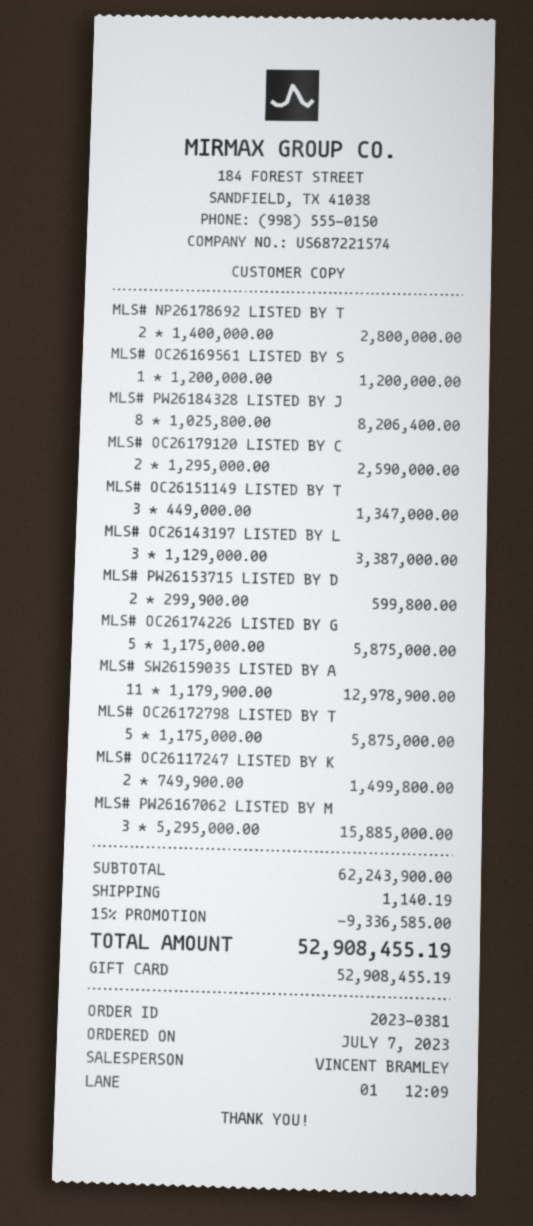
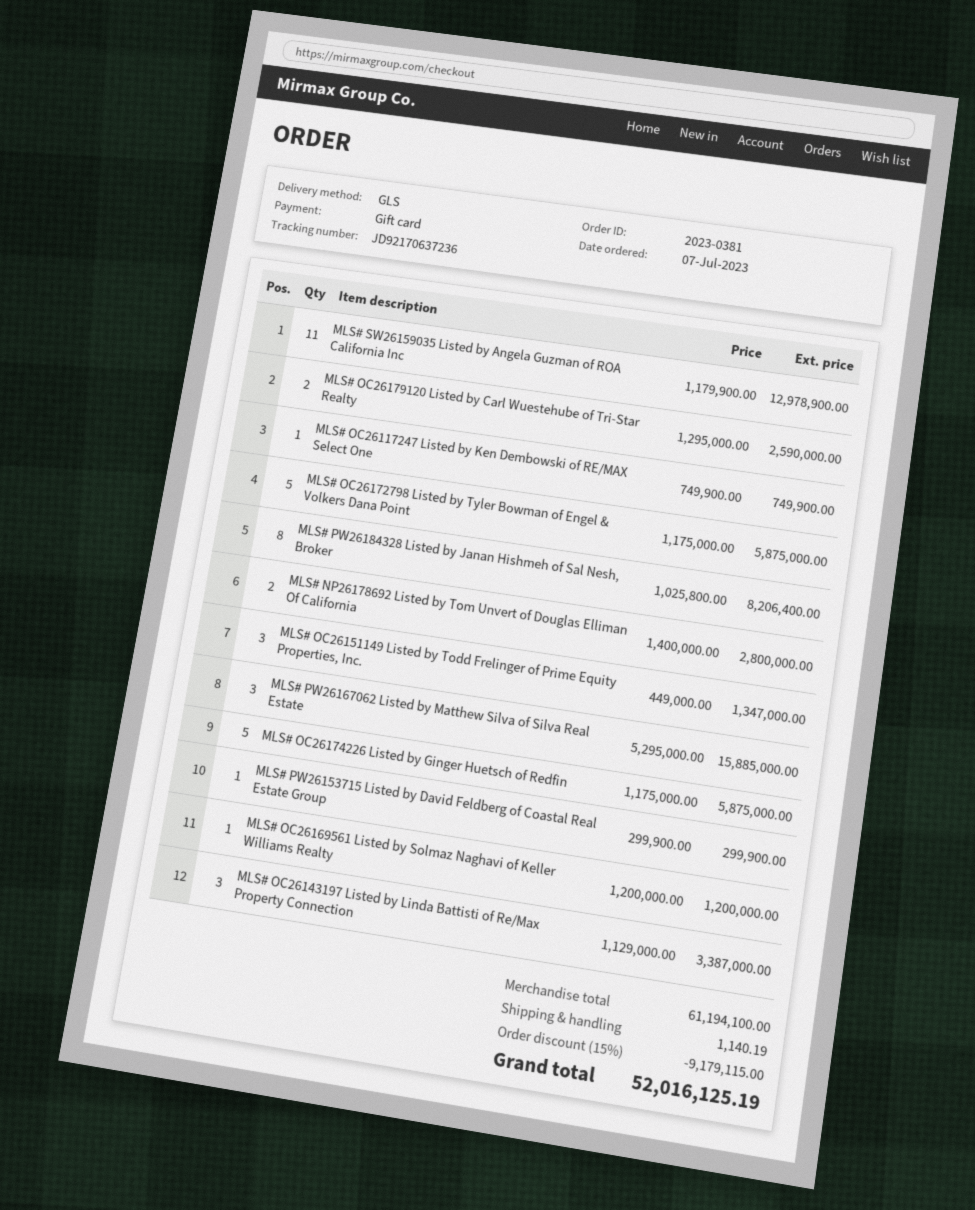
MLS# PW26153715 LISTED BY D: 2 x 299900.00 = 599800.00 -> 1 x 299900.00 = 299900.00
MLS# OC26117247 LISTED BY K: 2 x 749900.00 = 1499800.00 -> 1 x 749900.00 = 749900.00
subtotal: 62243900.00 -> 61194100.00
discount: 15% = 9336585.00 -> 15% = 9179115.00
total: 52908455.19 -> 52016125.19

